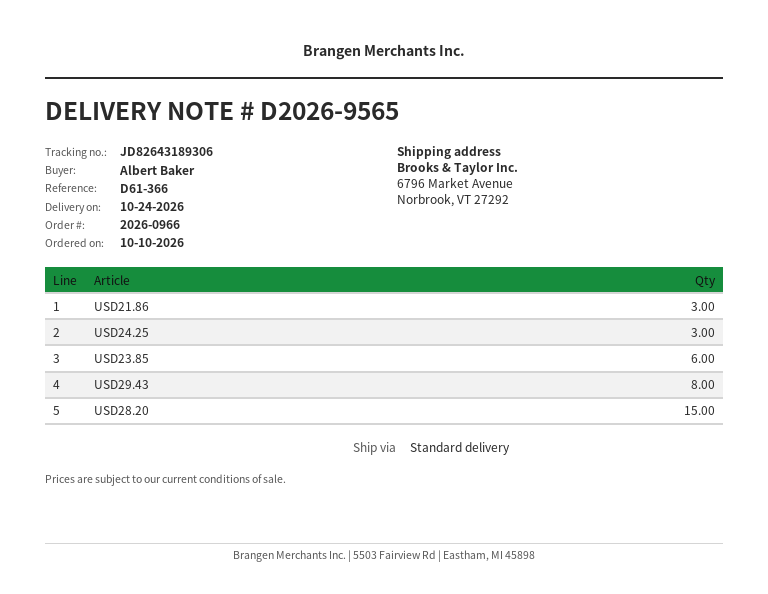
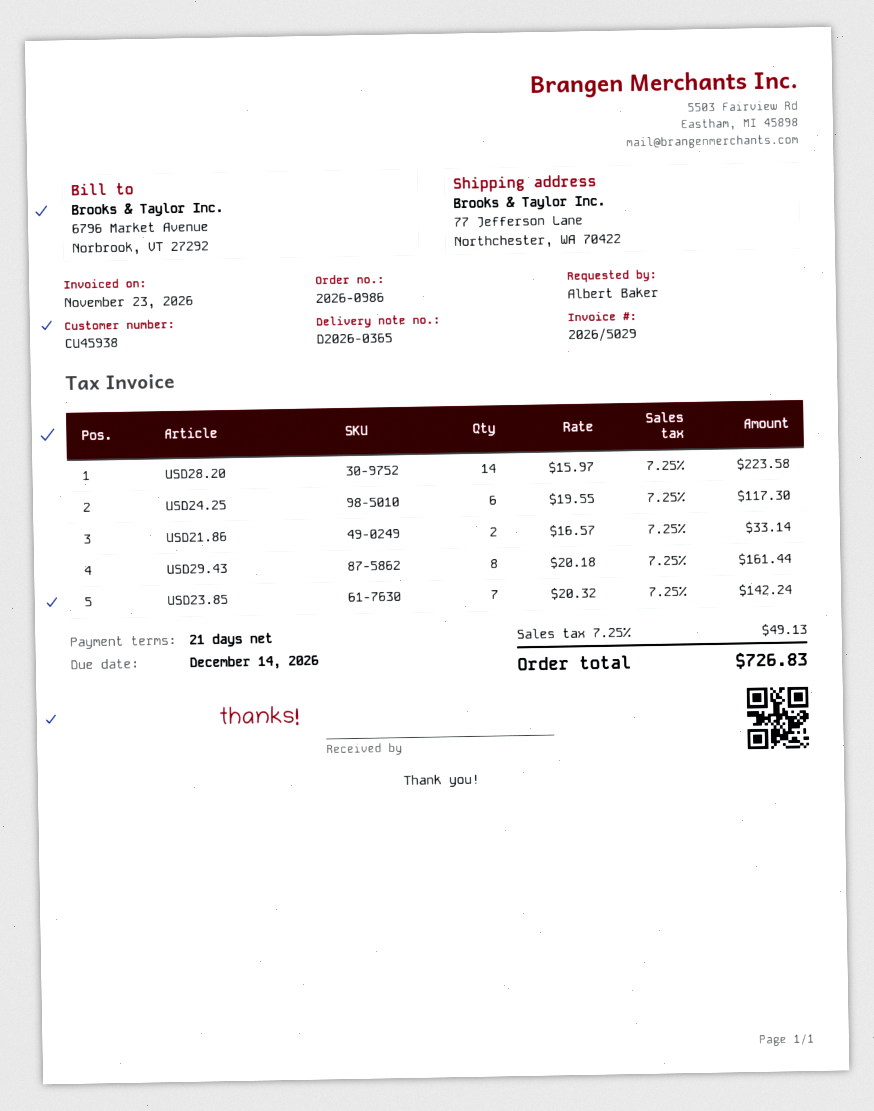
order number: 2026-0966 -> 2026-0986
delivery note number: D2026-9565 -> D2026-0365
ship to: 6796 Market Avenue, Norbrook, VT 27292 -> 77 Jefferson Lane, Northchester, WA 70422
USD21.86: 3 -> 2
USD24.25: 3 -> 6
USD23.85: 6 -> 7
USD28.20: 15 -> 14

